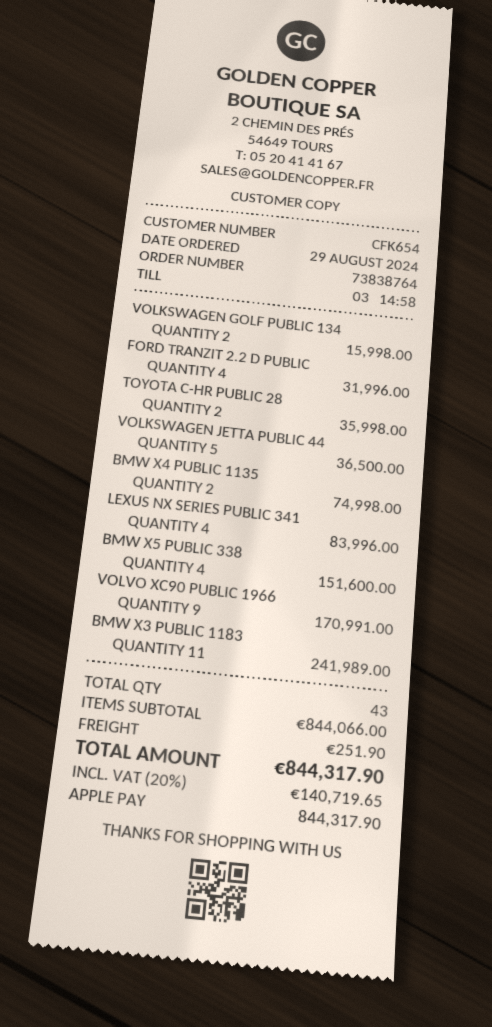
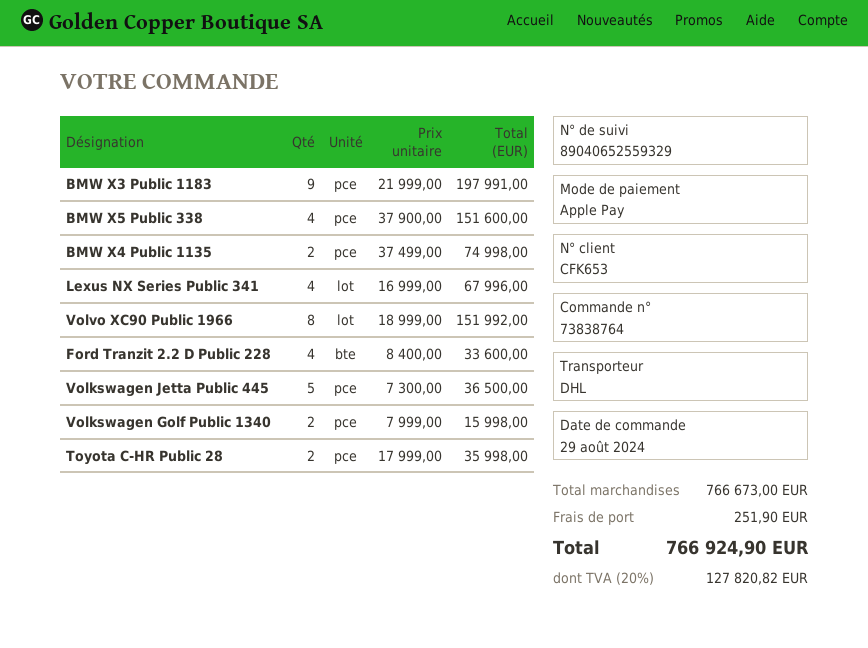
customer number: CFK654 -> CFK653
FORD TRANZIT 2.2 D PUBLIC: 4 for 31996.00 -> 4 for 33600.00
LEXUS NX SERIES PUBLIC 341: 4 for 83996.00 -> 4 for 67996.00
VOLVO XC90 PUBLIC 1966: 9 for 170991.00 -> 8 for 151992.00
BMW X3 PUBLIC 1183: 11 for 241989.00 -> 9 for 197991.00
subtotal: 844066.00 -> 766673.00
tax: 20% = 140719.65 -> 20% = 127820.82
total: 844317.90 -> 766924.90

